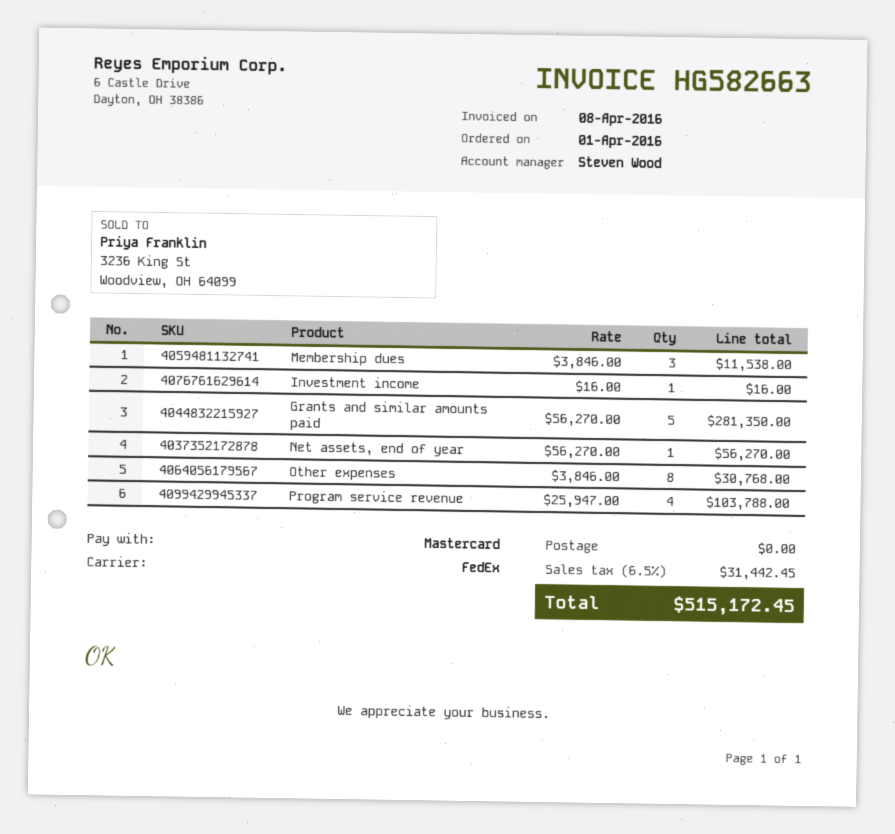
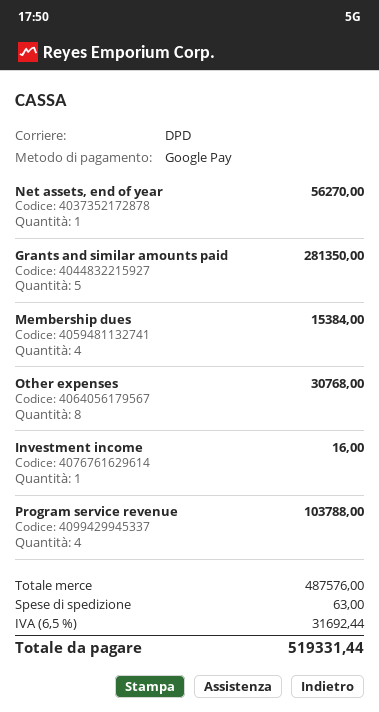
payment method: Mastercard -> Google Pay
shipping method: FedEx -> DPD
Membership dues: 3 for 11538.00 -> 4 for 15384.00
shipping: 0.00 -> 63.00
tax: 6.5% = 31442.45 -> 6.5% = 31692.44
total: 515172.45 -> 519331.44

